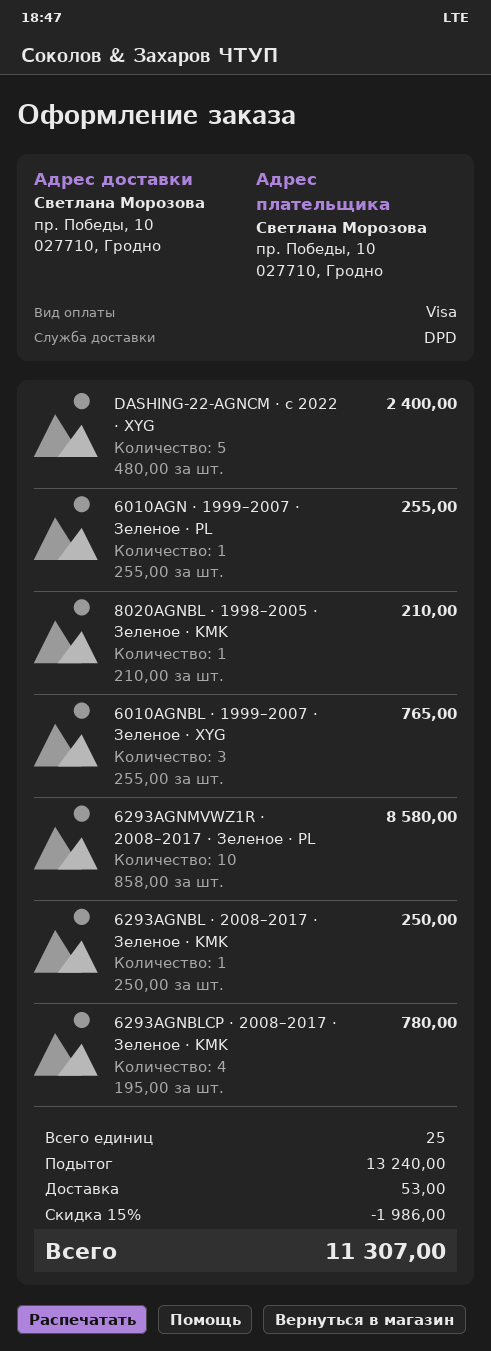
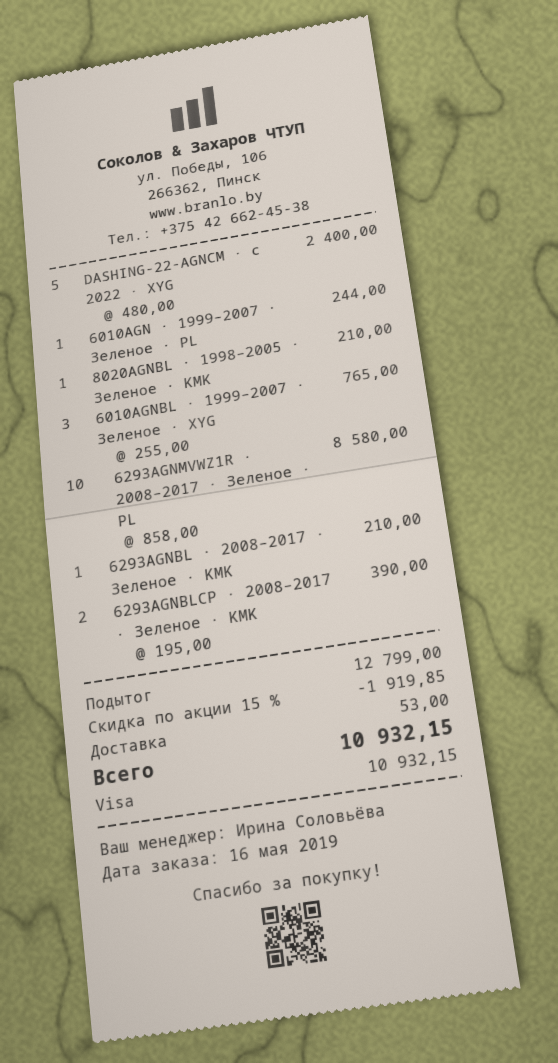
6010AGN · 1999–2007 · Зеленое · PL: 1 x 255.00 = 255.00 -> 1 x 244.00 = 244.00
6293AGNBL · 2008–2017 · Зеленое · KMK: 1 x 250.00 = 250.00 -> 1 x 210.00 = 210.00
6293AGNBLCP · 2008–2017 · Зеленое · KMK: 4 x 195.00 = 780.00 -> 2 x 195.00 = 390.00
subtotal: 13240.00 -> 12799.00
discount: 15% = 1986.00 -> 15% = 1919.85
total: 11307.00 -> 10932.15

